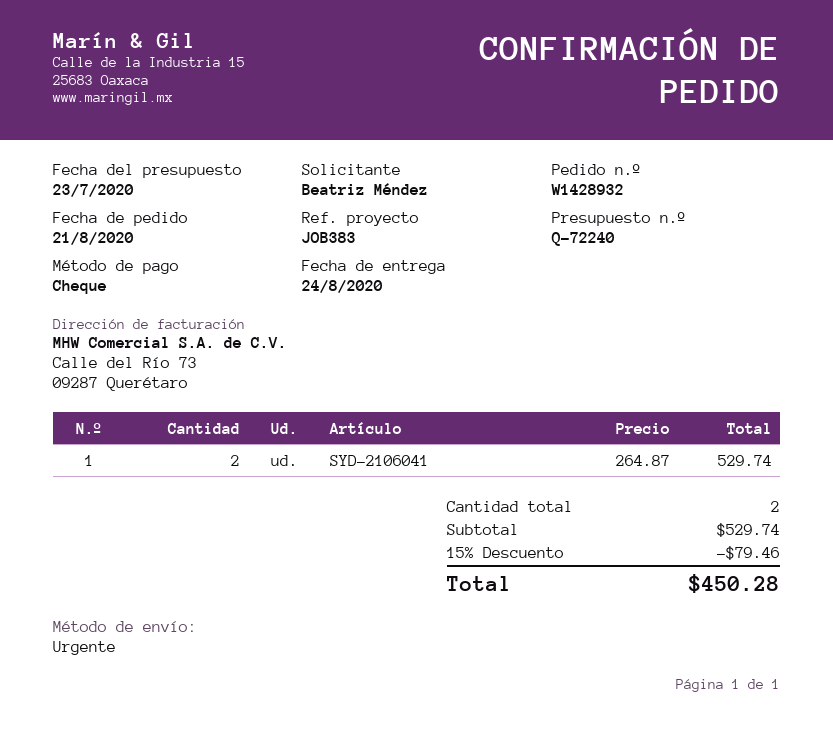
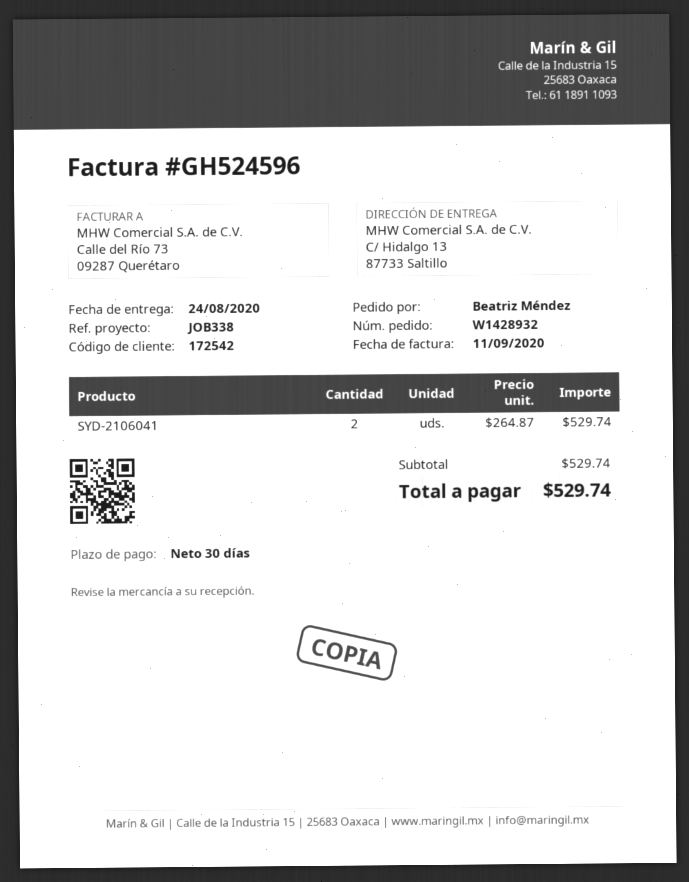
reference: JOB383 -> JOB338
discount: 15% = 79.46 -> none
total: 450.28 -> 529.74

